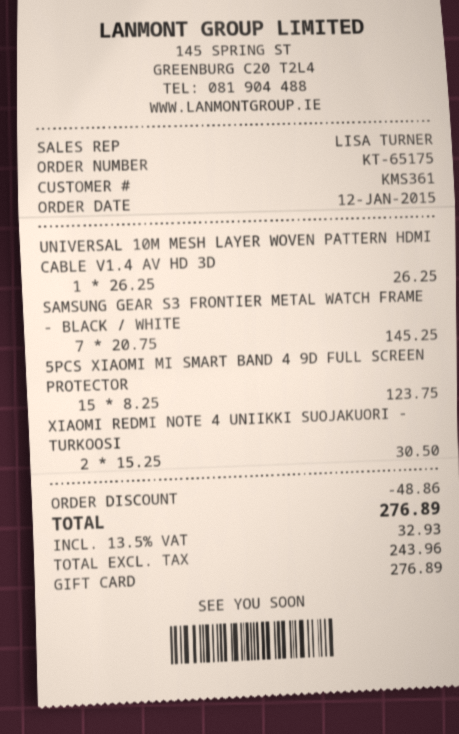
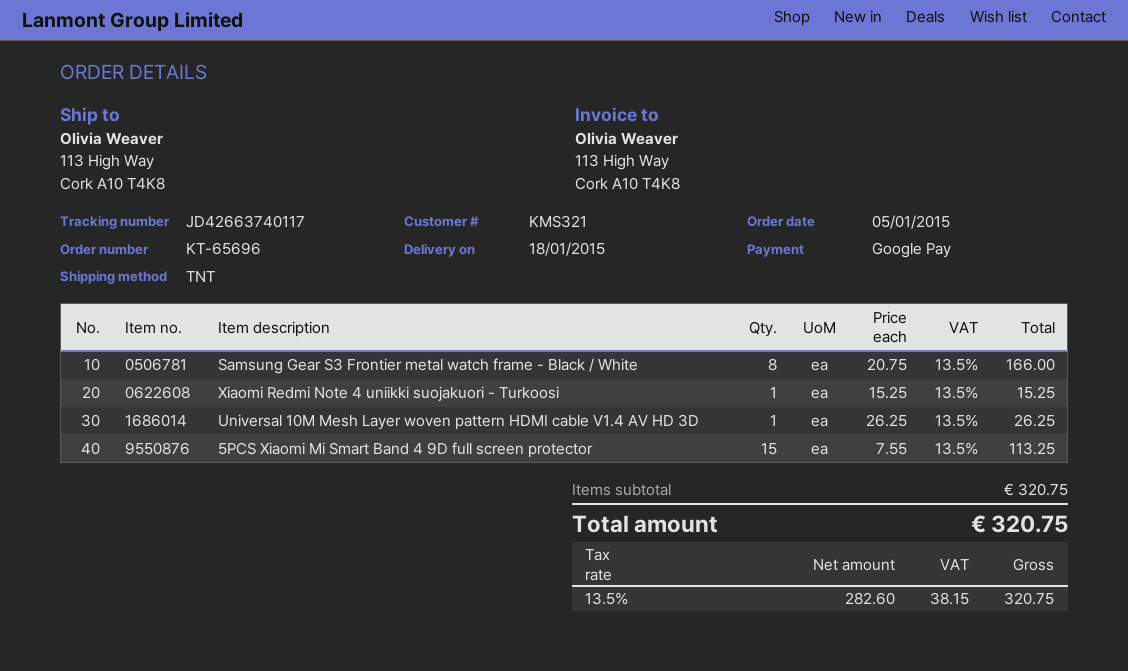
order number: KT-65175 -> KT-65696
order date: 2015-01-12 -> 2015-01-05
customer number: KMS361 -> KMS321
payment method: gift card -> Google Pay
SAMSUNG GEAR S3 FRONTIER METAL WATCH FRAME - BLACK / WHITE: 7 x 20.75 = 145.25 -> 8 x 20.75 = 166.00
5PCS XIAOMI MI SMART BAND 4 9D FULL SCREEN PROTECTOR: 15 x 8.25 = 123.75 -> 15 x 7.55 = 113.25
XIAOMI REDMI NOTE 4 UNIIKKI SUOJAKUORI - TURKOOSI: 2 x 15.25 = 30.50 -> 1 x 15.25 = 15.25
discount: 48.86 -> none
net: 243.96 -> 282.60
tax: 13.5% = 32.93 -> 13.5% = 38.15
total: 276.89 -> 320.75

